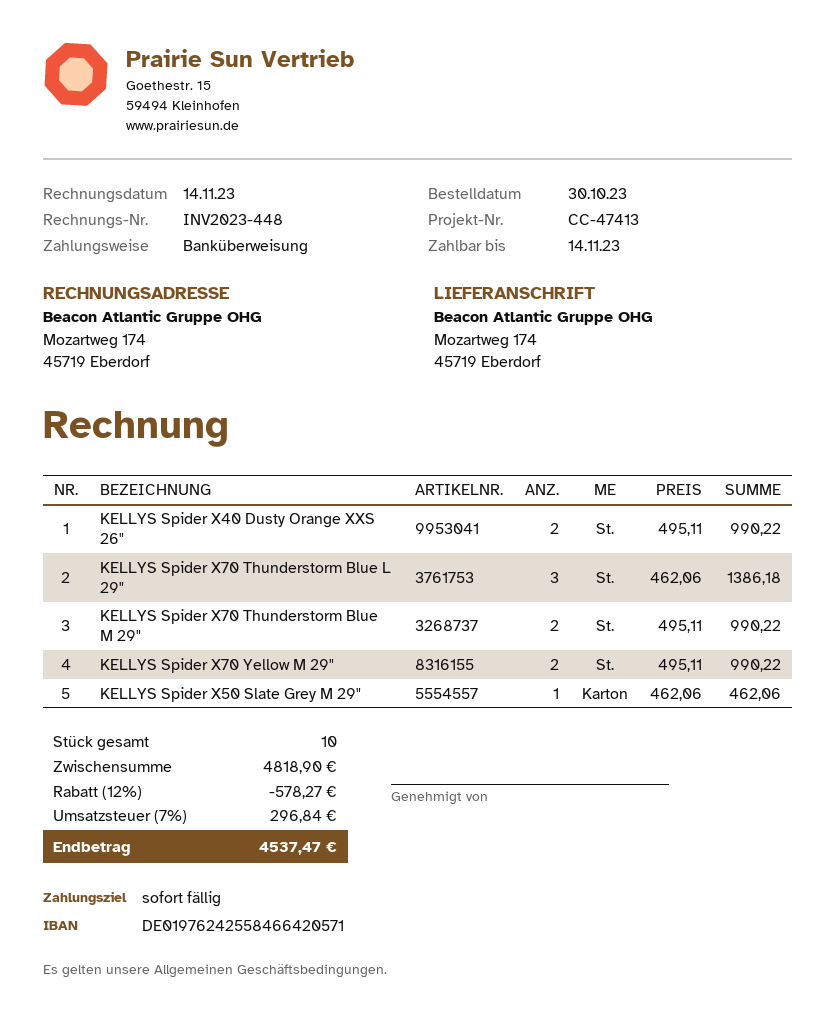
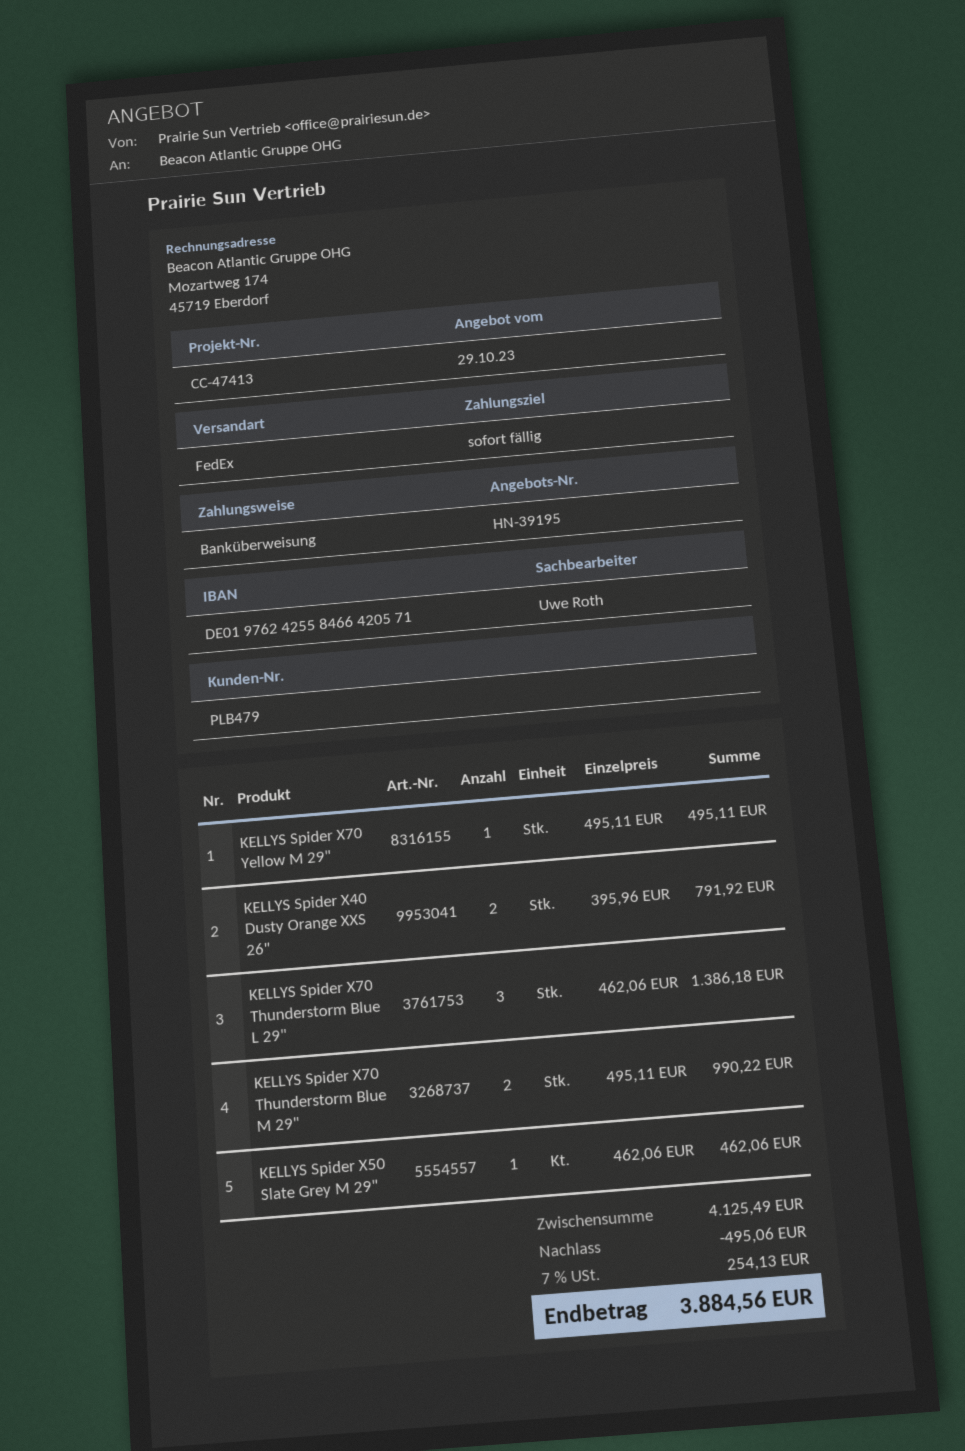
KELLYS Spider X40 Dusty Orange XXS 26": 2 x 495.11 = 990.22 -> 2 x 395.96 = 791.92
KELLYS Spider X70 Yellow M 29": 2 x 495.11 = 990.22 -> 1 x 495.11 = 495.11
subtotal: 4818.90 -> 4125.49
discount: 578.27 -> 495.06
tax: 7% = 296.84 -> 7% = 254.13
total: 4537.47 -> 3884.56

